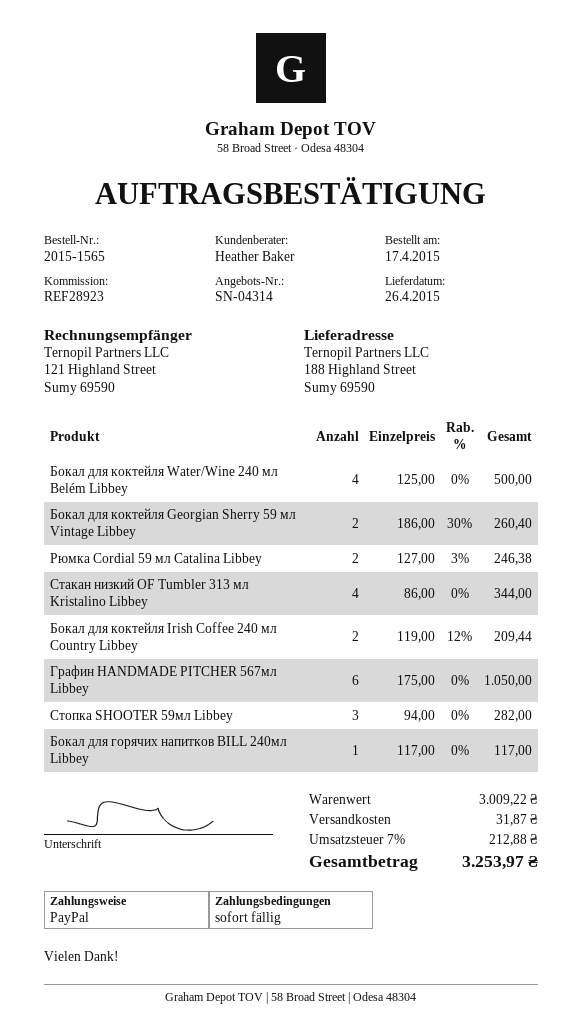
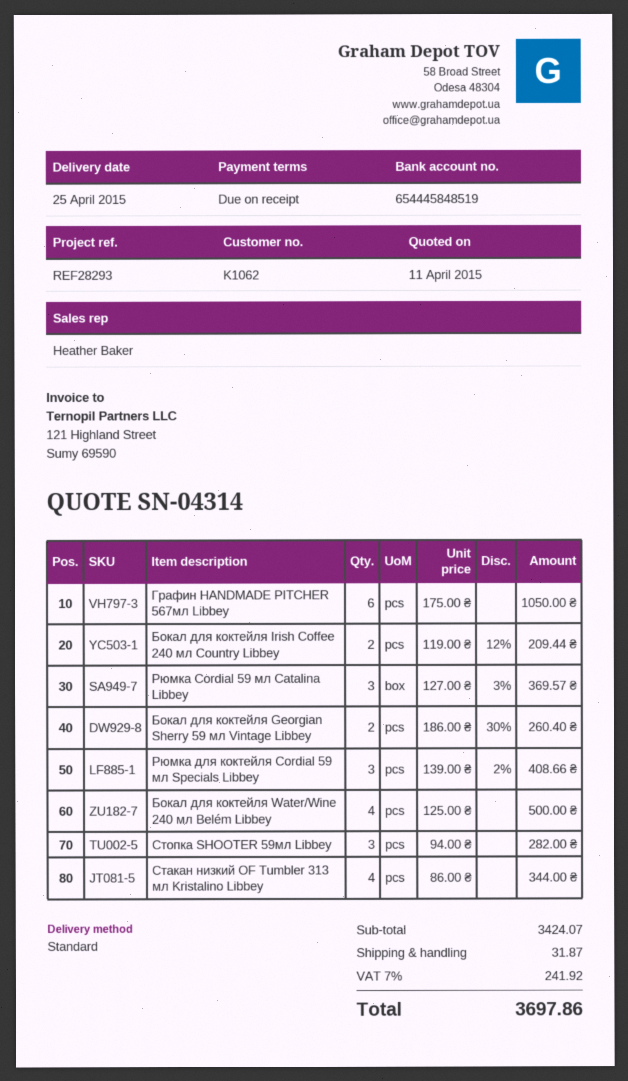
delivery date: 2015-04-26 -> 2015-04-25
reference: REF28923 -> REF28293
Рюмка Cordial 59 мл Catalina Libbey: 2 x 127.00 - 3% = 246.38 -> 3 x 127.00 - 3% = 369.57
Бокал для горячих напитков BILL 240мл Libbey: 1 x 117.00 = 117.00 -> none
Рюмка для коктейля Cordial 59 мл Specials Libbey: none -> 3 x 139.00 - 2% = 408.66
subtotal: 3009.22 -> 3424.07
tax: 7% = 212.88 -> 7% = 241.92
total: 3253.97 -> 3697.86

